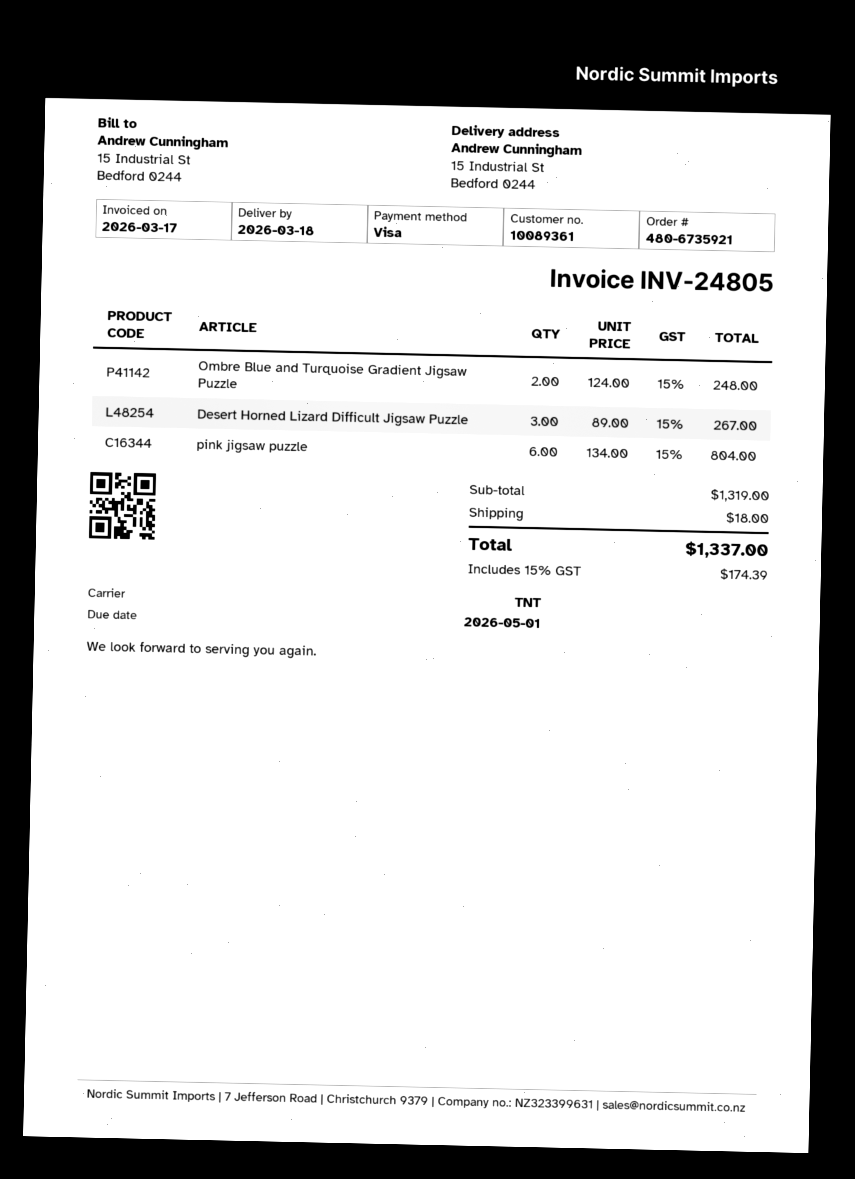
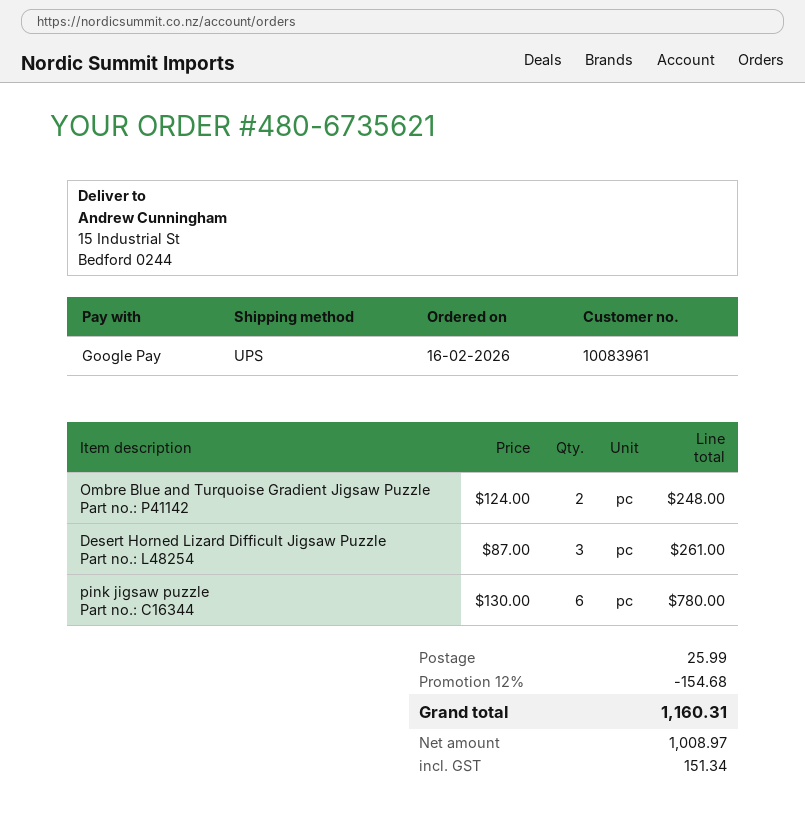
order number: 480-6735921 -> 480-6735621
customer number: 10089361 -> 10083961
payment method: Visa -> Google Pay
shipping method: TNT -> UPS
Desert Horned Lizard Difficult Jigsaw Puzzle: 3 x 89.00 = 267.00 -> 3 x 87.00 = 261.00
pink jigsaw puzzle: 6 x 134.00 = 804.00 -> 6 x 130.00 = 780.00
discount: none -> 12% = 154.68
shipping: 18.00 -> 25.99
tax: 174.39 -> 151.34
total: 1337.00 -> 1160.31

